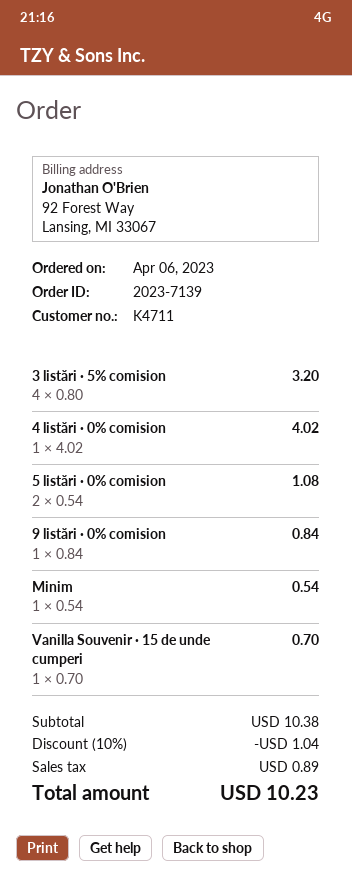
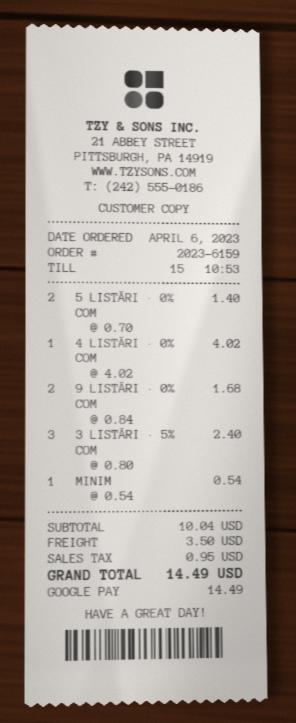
order number: 2023-7139 -> 2023-6159
3 listări · 5% comision: 4 x 0.80 = 3.20 -> 3 x 0.80 = 2.40
5 listări · 0% comision: 2 x 0.54 = 1.08 -> 2 x 0.70 = 1.40
9 listări · 0% comision: 1 x 0.84 = 0.84 -> 2 x 0.84 = 1.68
Vanilla Souvenir · 15 de unde cumperi: 1 x 0.70 = 0.70 -> none
subtotal: 10.38 -> 10.04
discount: 10% = 1.04 -> none
shipping: none -> 3.50
tax: 0.89 -> 0.95
total: 10.23 -> 14.49

